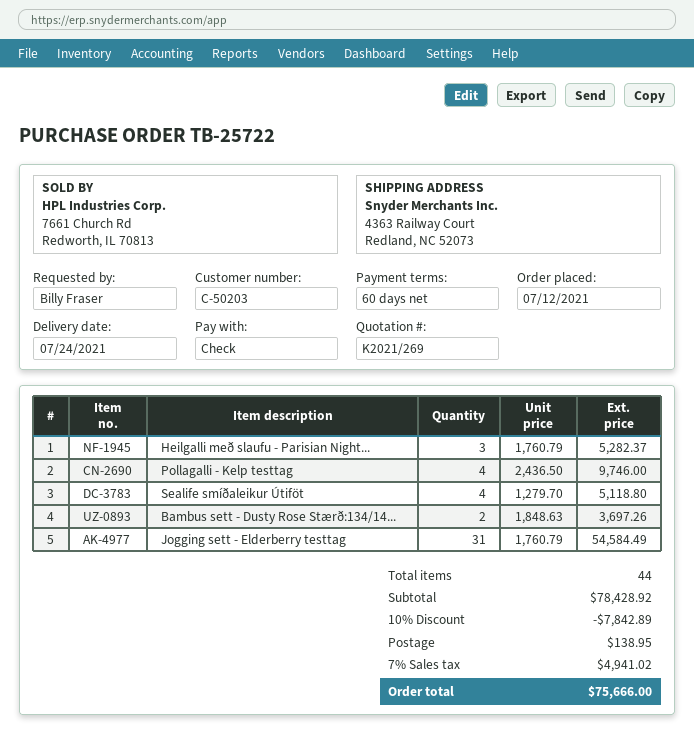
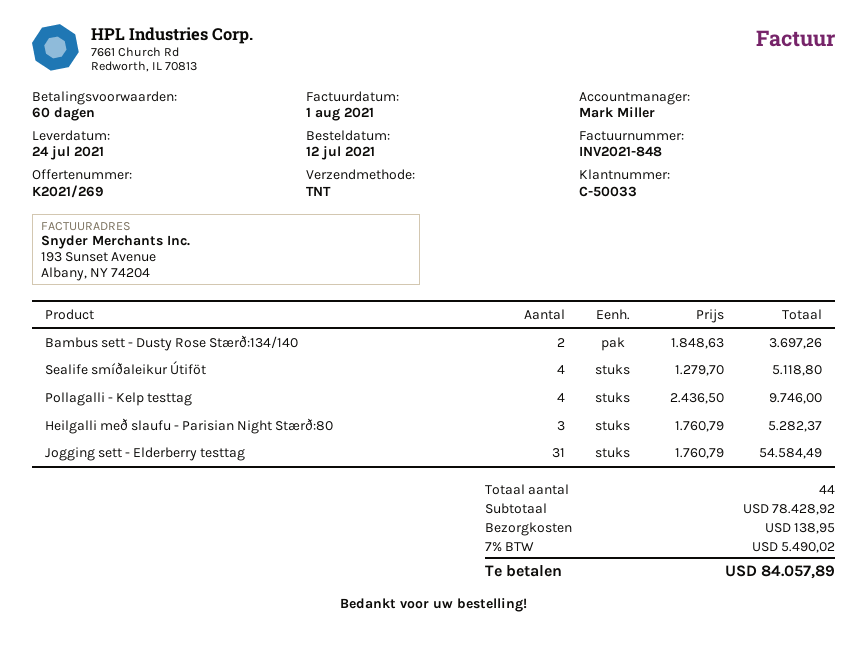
customer number: C-50203 -> C-50033
discount: 10% = 7842.89 -> none
tax: 7% = 4941.02 -> 7% = 5490.02
total: 75666.00 -> 84057.89

